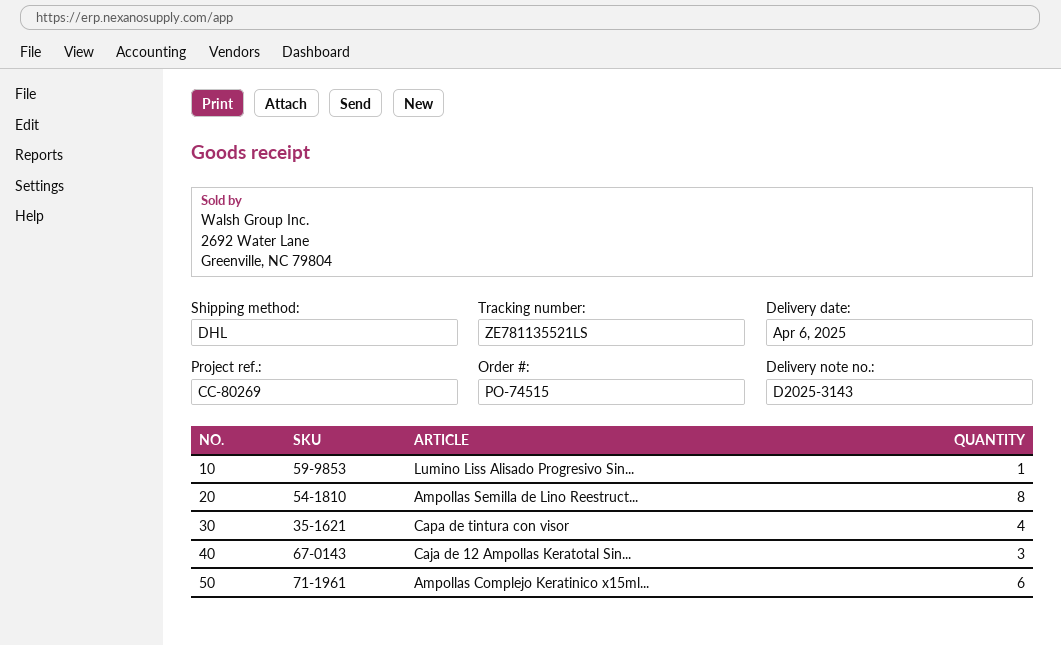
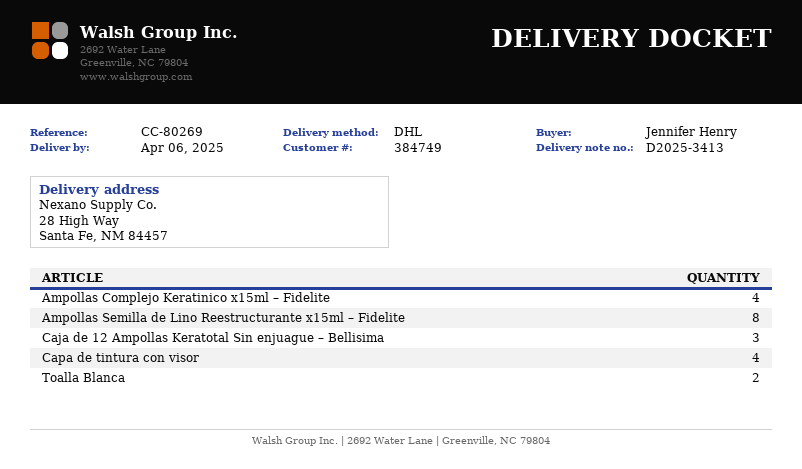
delivery note number: D2025-3143 -> D2025-3413
Lumino Liss Alisado Progresivo Sin...: 1 -> none
Ampollas Complejo Keratinico x15ml...: 6 -> 4
Toalla Blanca: none -> 2

